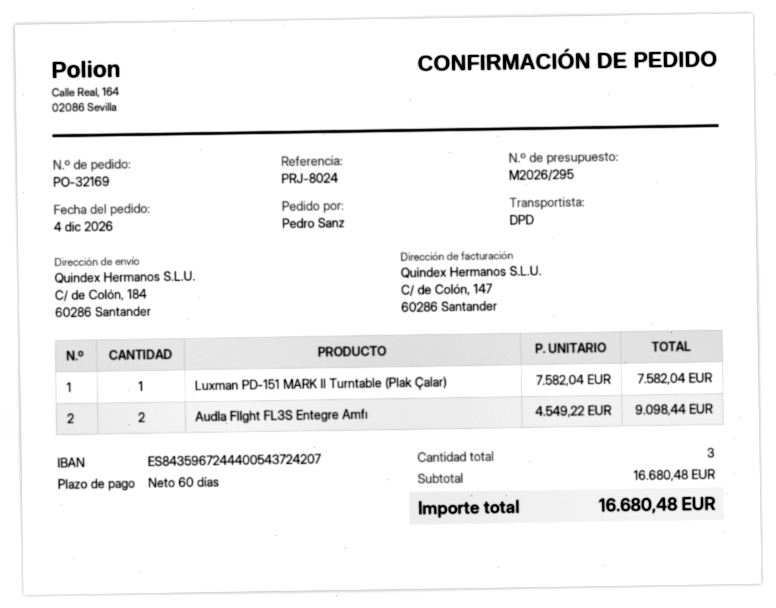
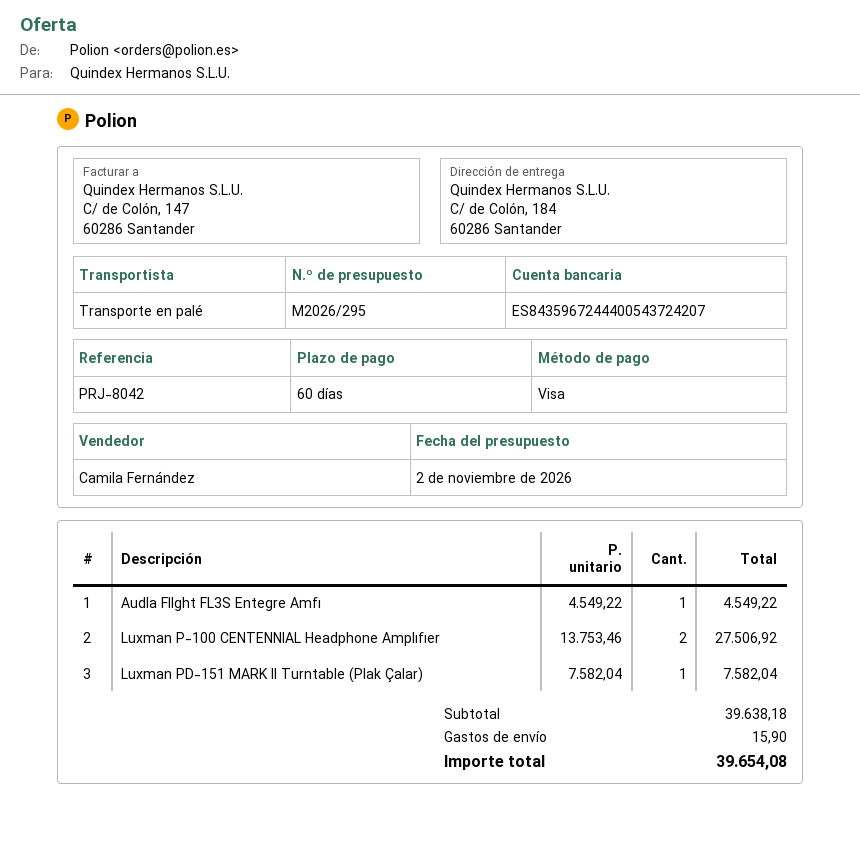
reference: PRJ-8024 -> PRJ-8042
shipping method: DPD -> pallet freight
AudIa FlIght FL3S Entegre Amfı: 2 x 4549.22 = 9098.44 -> 1 x 4549.22 = 4549.22
Luxman P-100 CENTENNIAL Headphone Amplıfıer: none -> 2 x 13753.46 = 27506.92
subtotal: 16680.48 -> 39638.18
shipping: none -> 15.90
total: 16680.48 -> 39654.08

